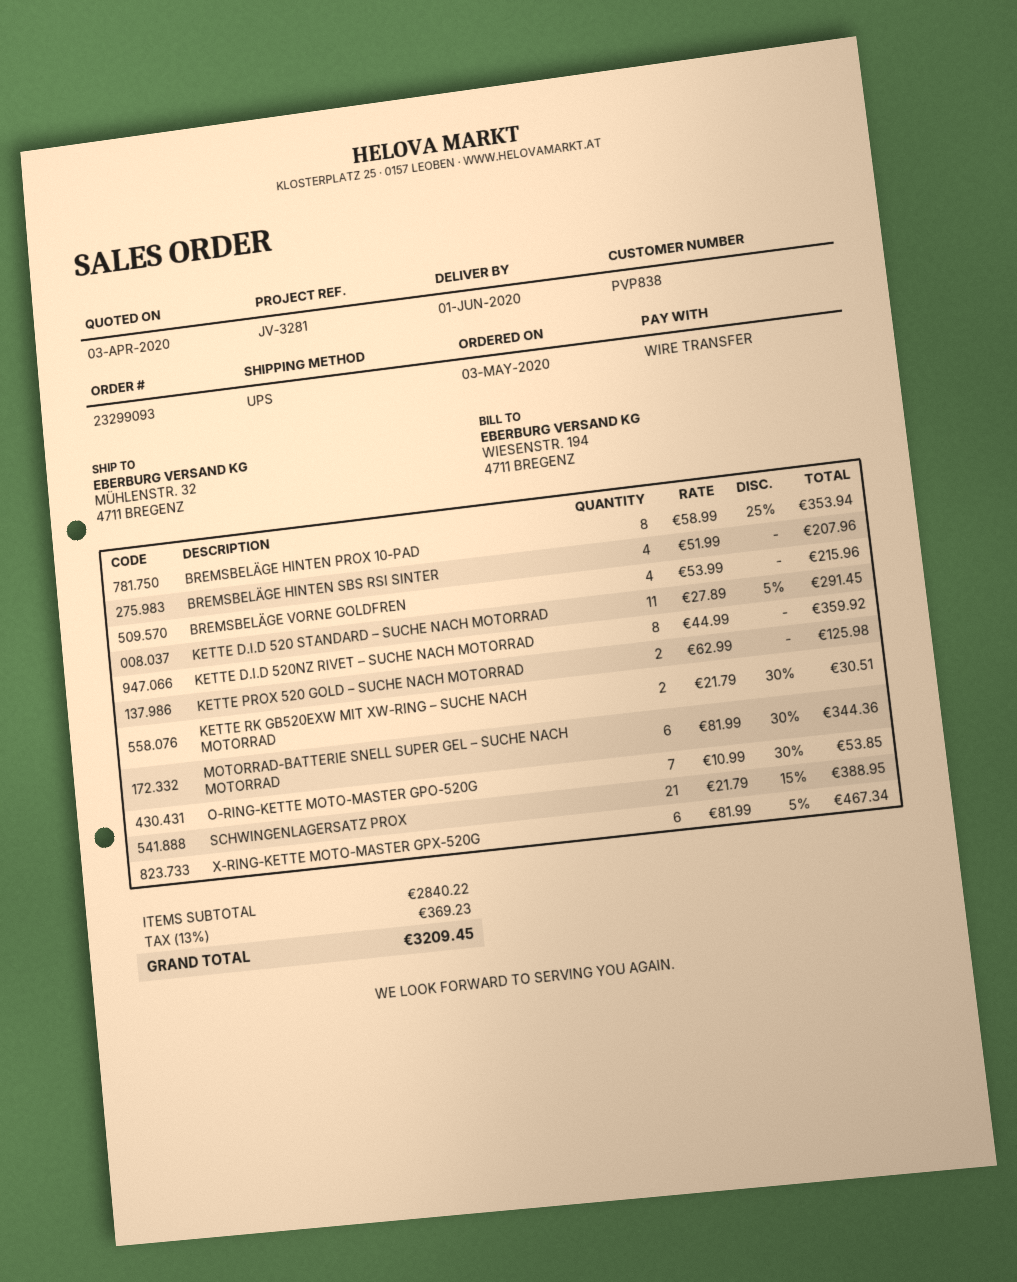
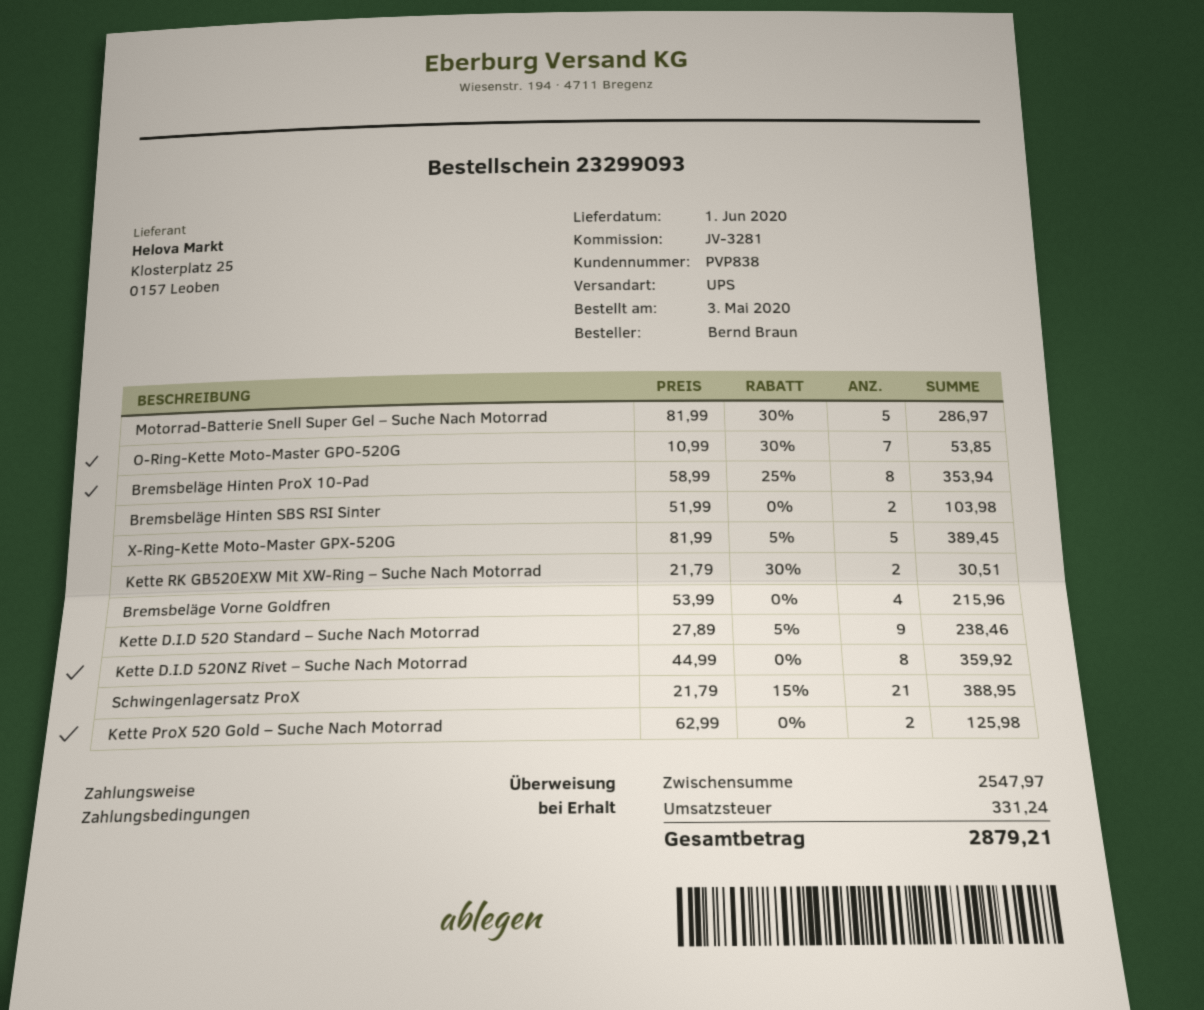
BREMSBELÄGE HINTEN SBS RSI SINTER: 4 x 51.99 = 207.96 -> 2 x 51.99 = 103.98
KETTE D.I.D 520 STANDARD – SUCHE NACH MOTORRAD: 11 x 27.89 - 5% = 291.45 -> 9 x 27.89 - 5% = 238.46
MOTORRAD-BATTERIE SNELL SUPER GEL – SUCHE NACH MOTORRAD: 6 x 81.99 - 30% = 344.36 -> 5 x 81.99 - 30% = 286.97
X-RING-KETTE MOTO-MASTER GPX-520G: 6 x 81.99 - 5% = 467.34 -> 5 x 81.99 - 5% = 389.45
subtotal: 2840.22 -> 2547.97
tax: 369.23 -> 331.24
total: 3209.45 -> 2879.21

